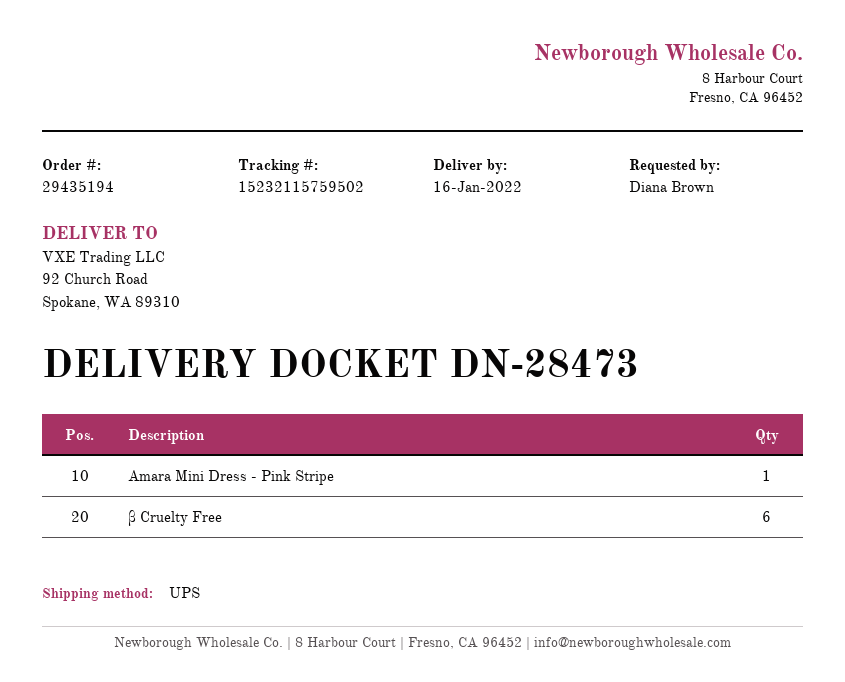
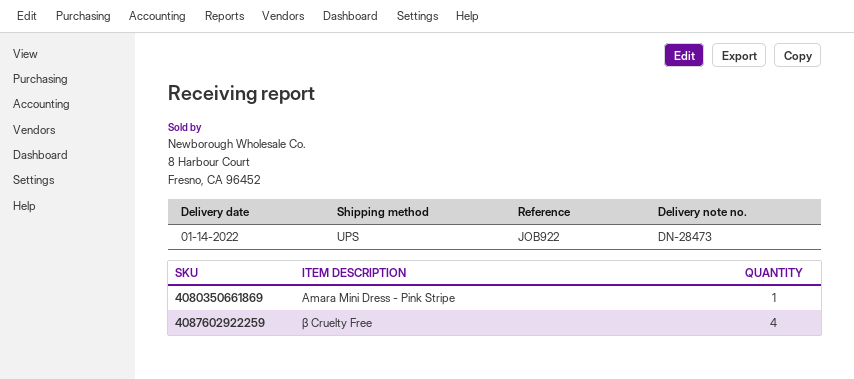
delivery date: 2022-01-16 -> 2022-01-14
β Cruelty Free: 6 -> 4

